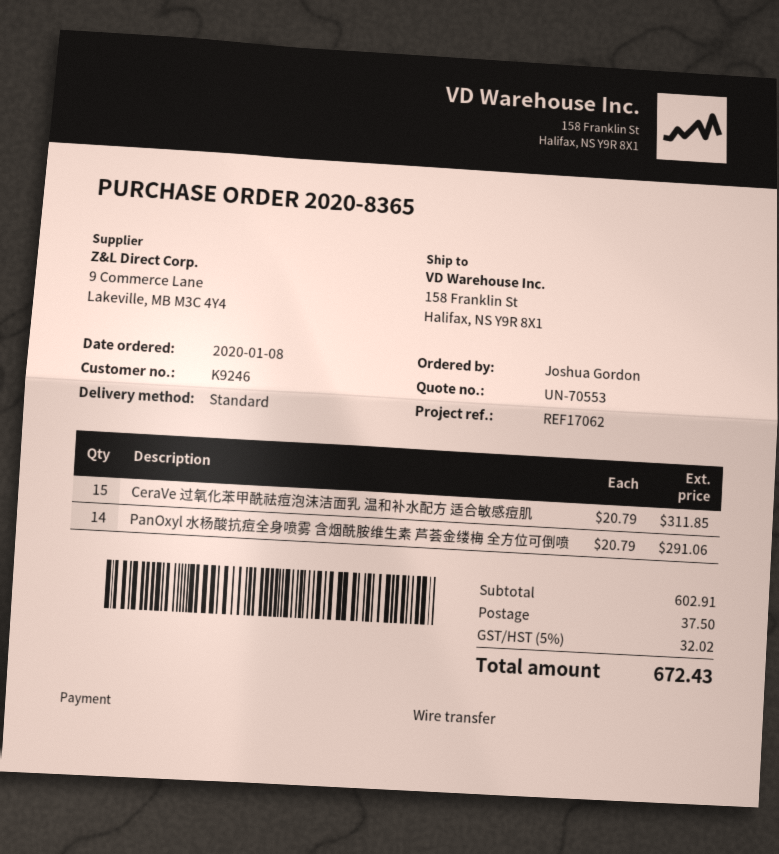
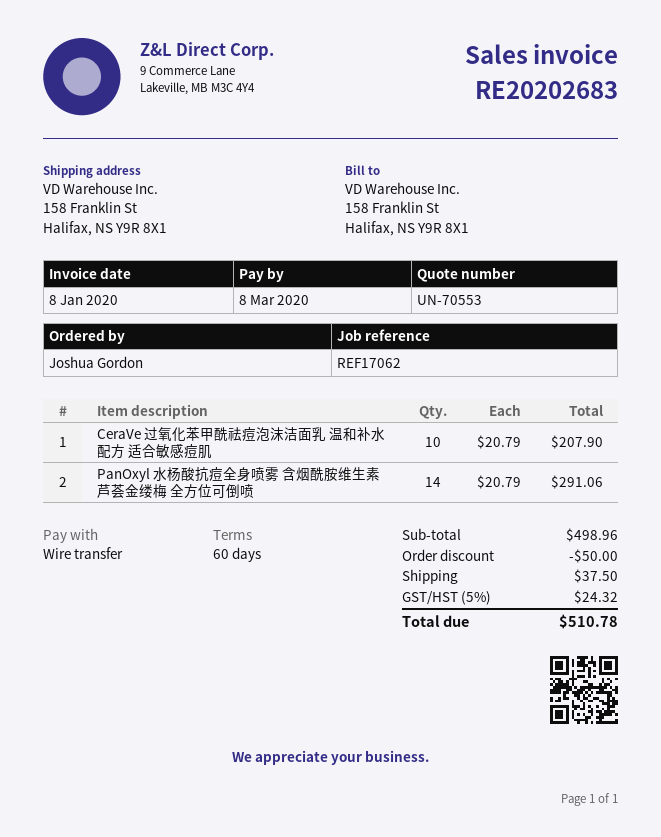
CeraVe 过氧化苯甲酰祛痘泡沫洁面乳 温和补水配方 适合敏感痘肌: 15 x 20.79 = 311.85 -> 10 x 20.79 = 207.90
subtotal: 602.91 -> 498.96
discount: none -> 50.00
tax: 5% = 32.02 -> 5% = 24.32
total: 672.43 -> 510.78

